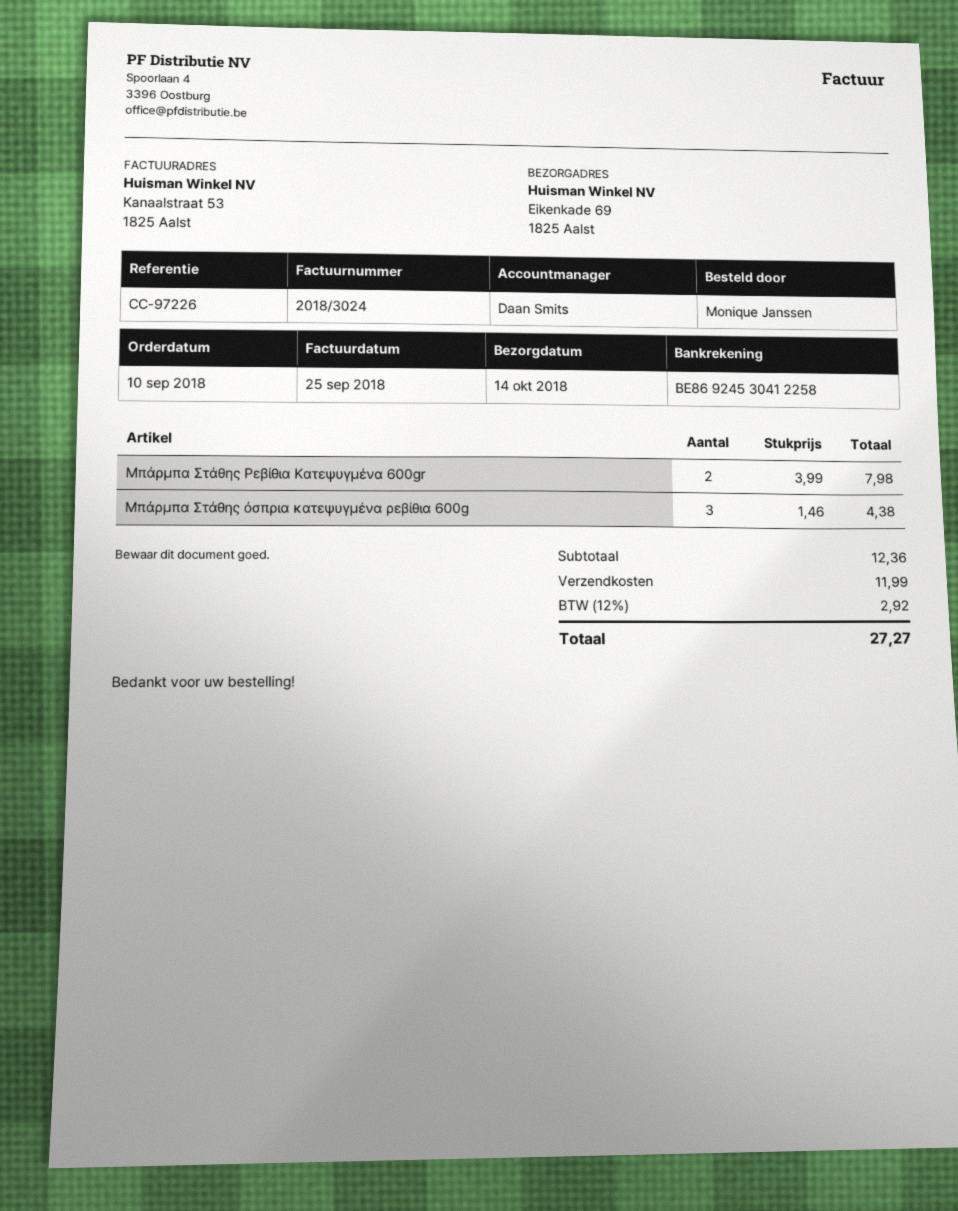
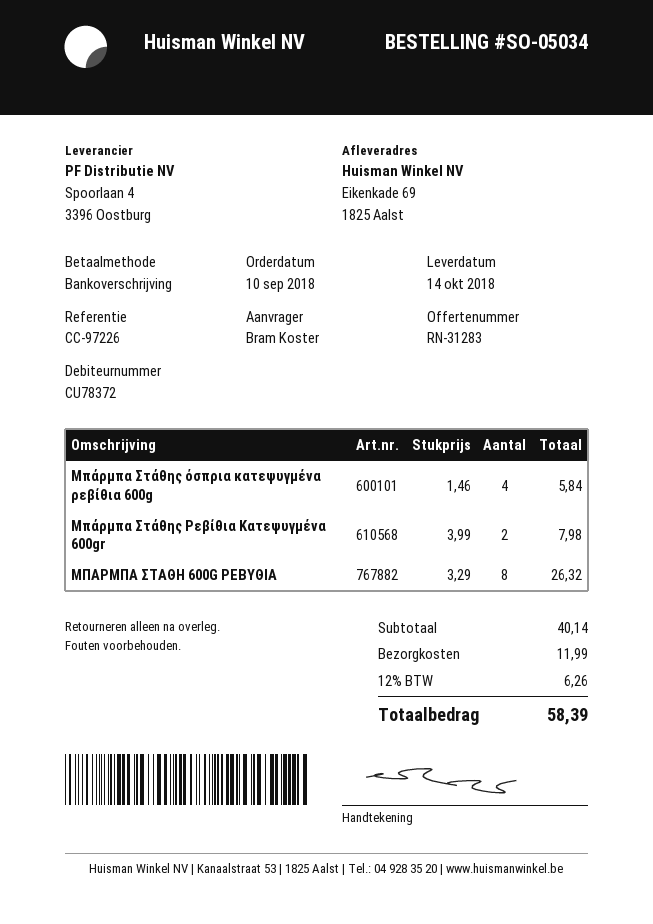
ordered by: Monique Janssen -> Bram Koster
Μπάρμπα Στάθης όσπρια κατεψυγμένα ρεβίθια 600g: 3 x 1.46 = 4.38 -> 4 x 1.46 = 5.84
ΜΠΑΡΜΠΑ ΣΤΑΘΗ 600G ΡΕΒΥΘΙΑ: none -> 8 x 3.29 = 26.32
subtotal: 12.36 -> 40.14
tax: 12% = 2.92 -> 12% = 6.26
total: 27.27 -> 58.39

